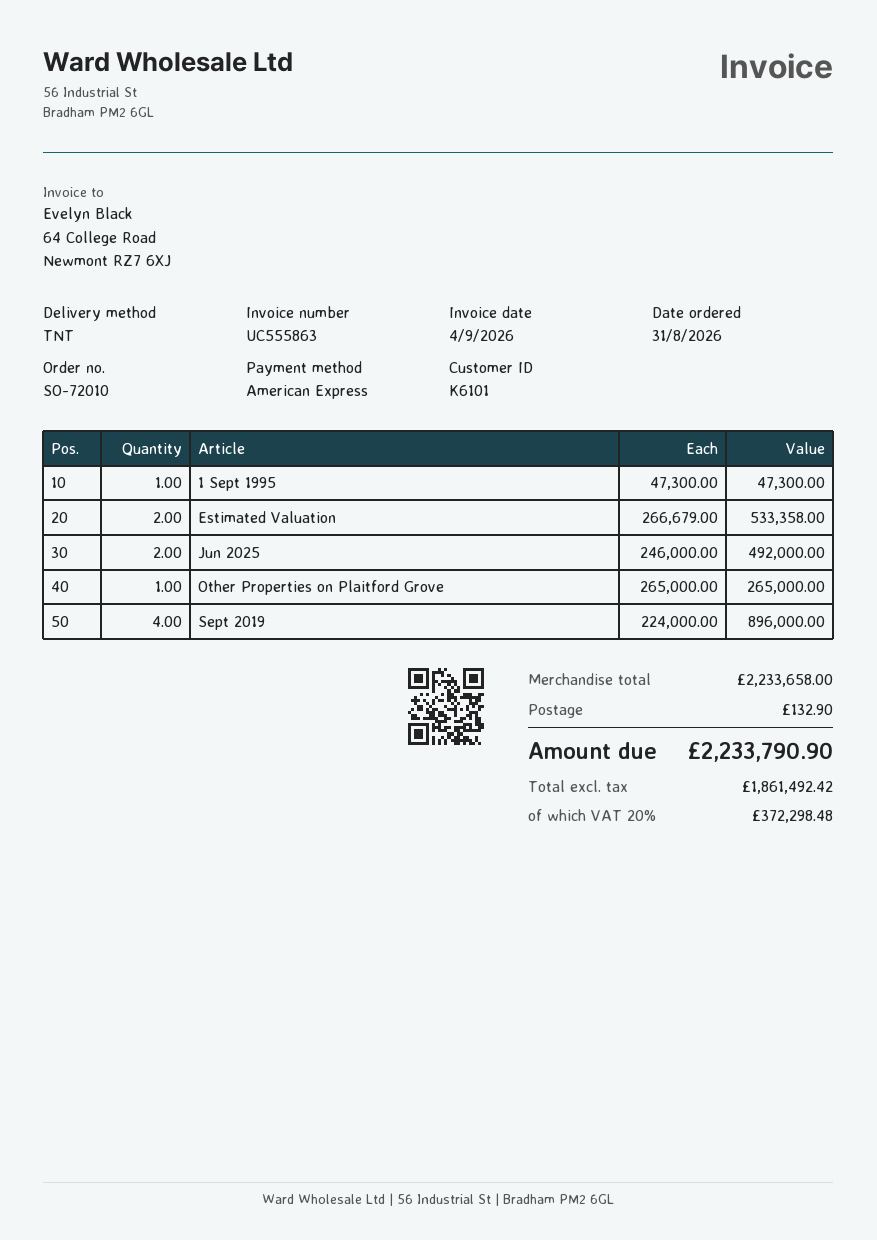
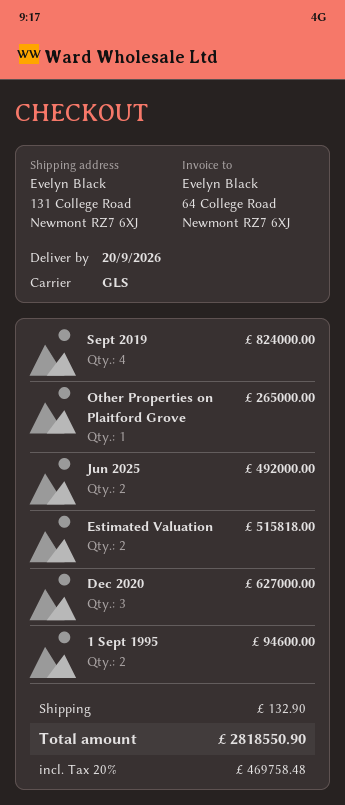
shipping method: TNT -> GLS
1 Sept 1995: 1 for 47300.00 -> 2 for 94600.00
Estimated Valuation: 2 for 533358.00 -> 2 for 515818.00
Sept 2019: 4 for 896000.00 -> 4 for 824000.00
Dec 2020: none -> 3 for 627000.00
tax: 20% = 372298.48 -> 20% = 469758.48
total: 2233790.90 -> 2818550.90

